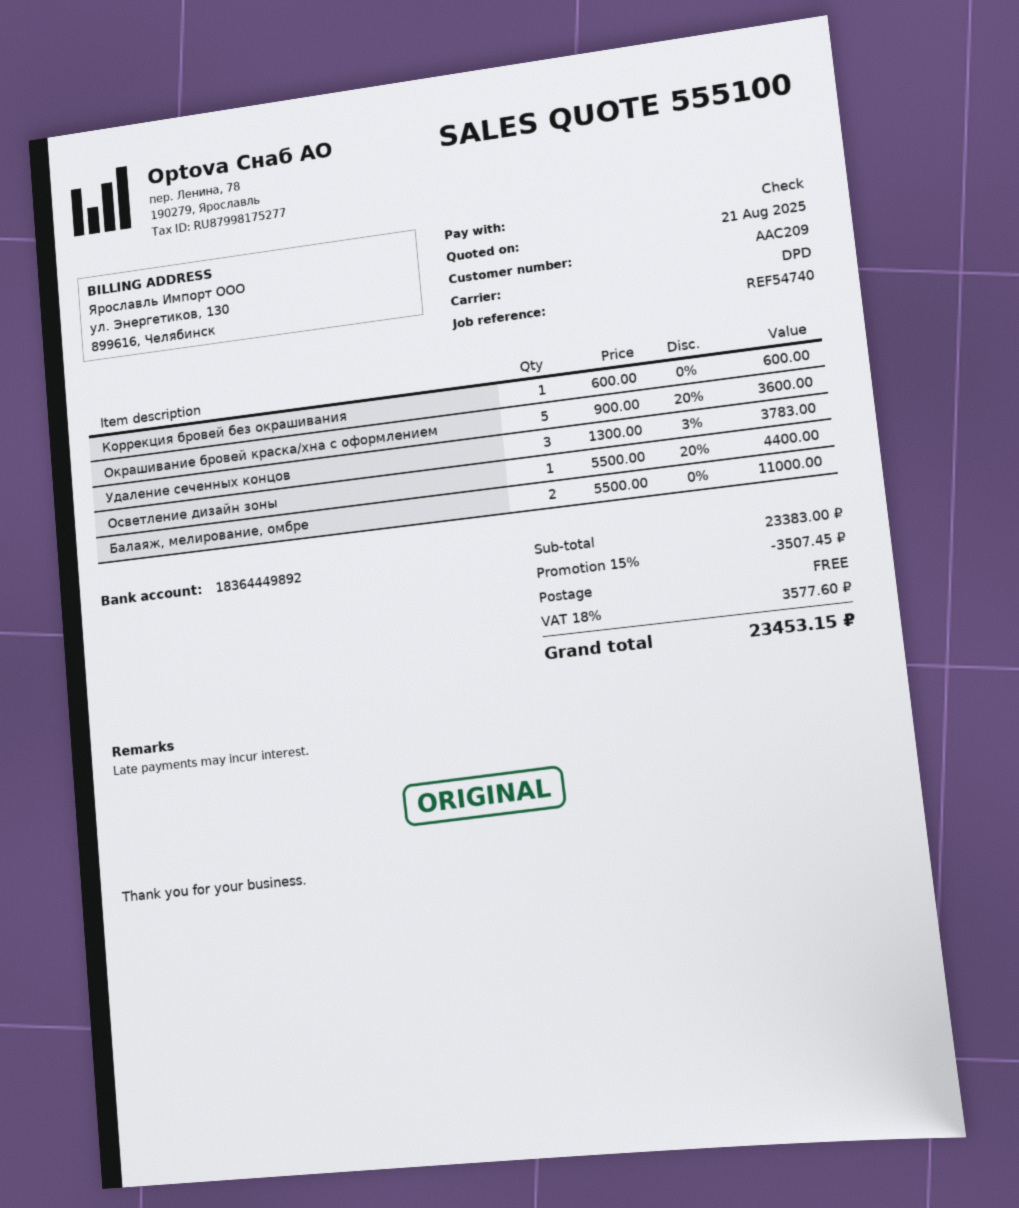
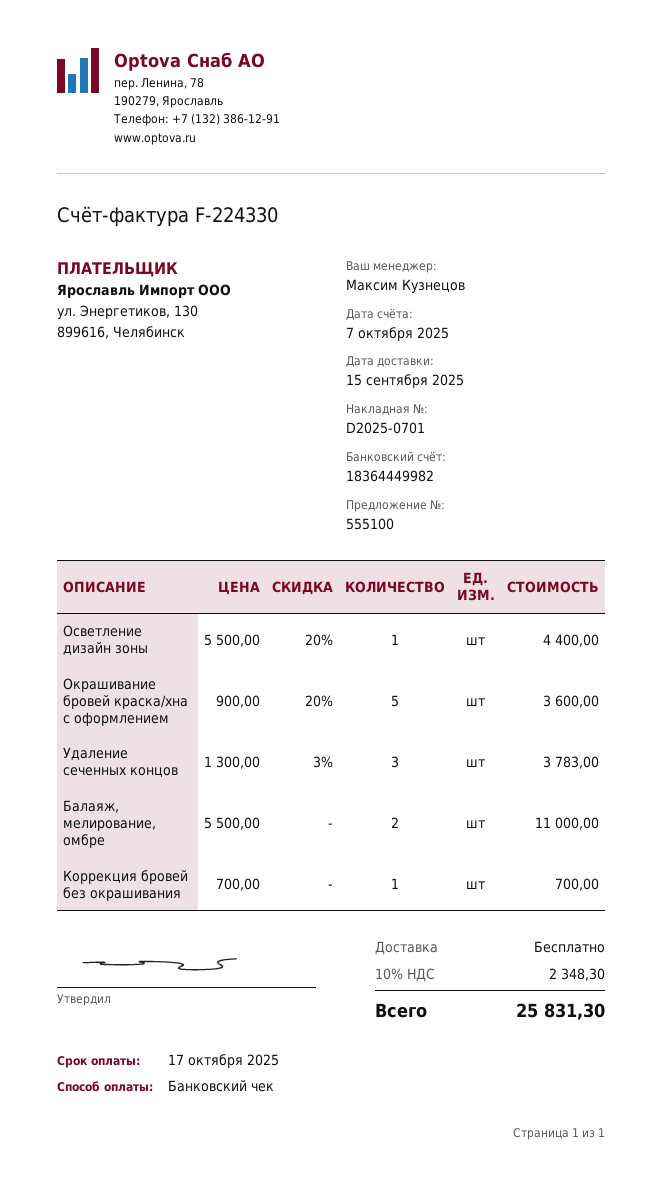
bank account: 18364449892 -> 18364449982
Коррекция бровей без окрашивания: 1 x 600.00 = 600.00 -> 1 x 700.00 = 700.00
discount: 15% = 3507.45 -> none
tax: 18% = 3577.60 -> 10% = 2348.30
total: 23453.15 -> 25831.30

